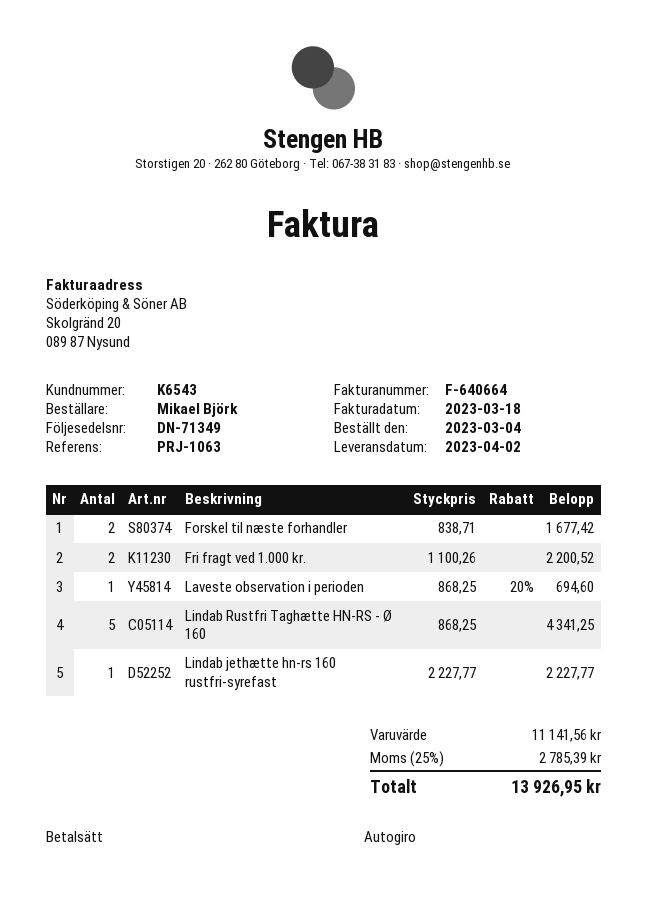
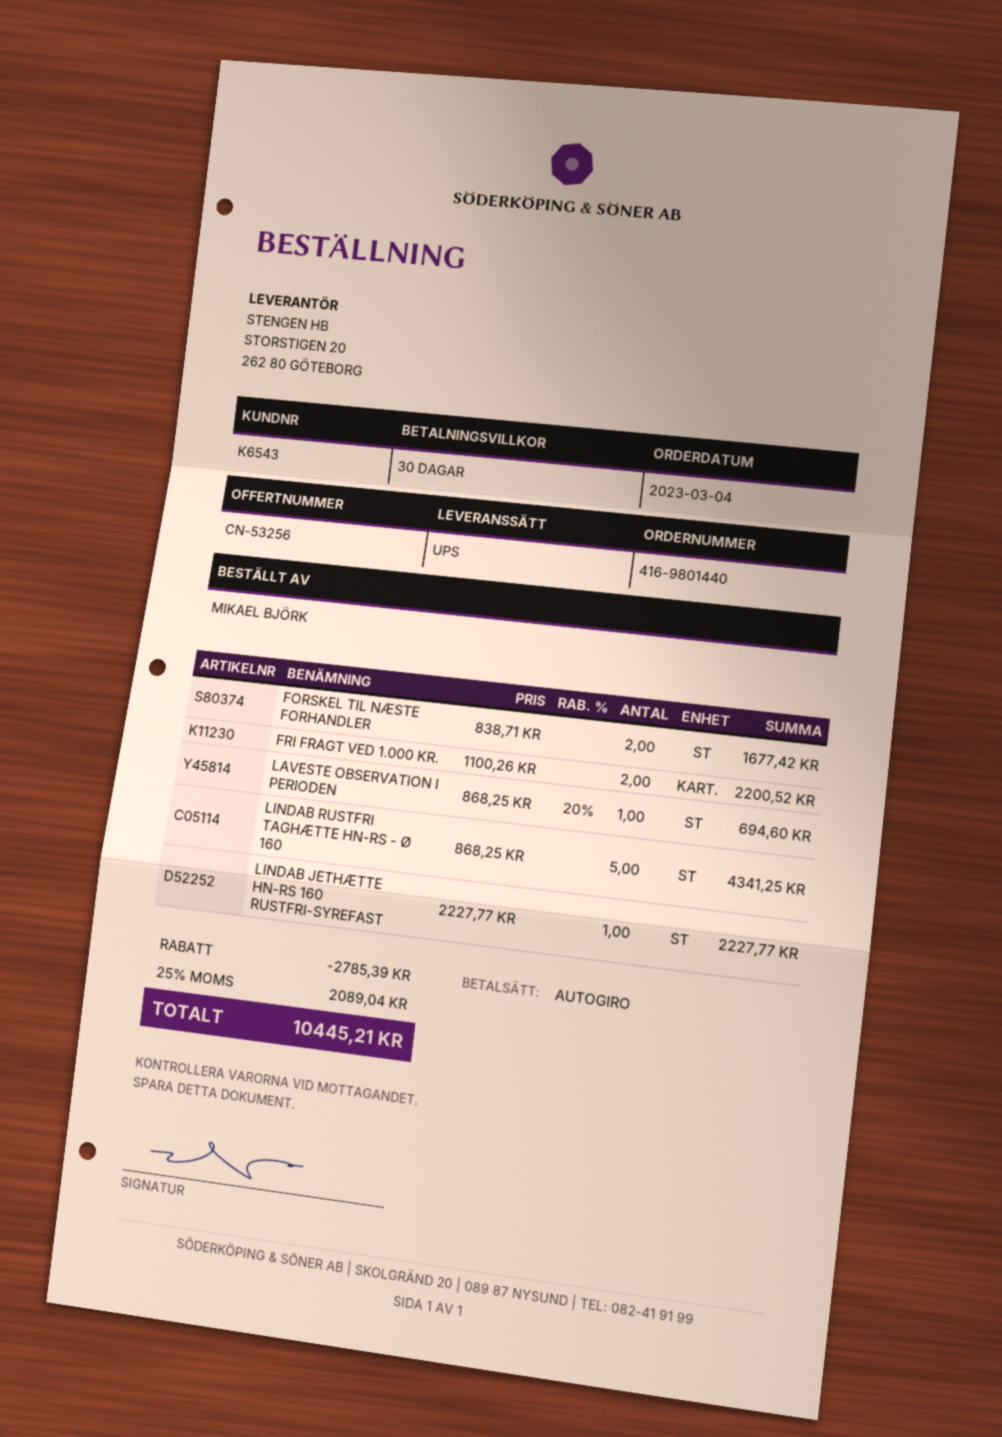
discount: none -> 2785.39
tax: 25% = 2785.39 -> 25% = 2089.04
total: 13926.95 -> 10445.21

